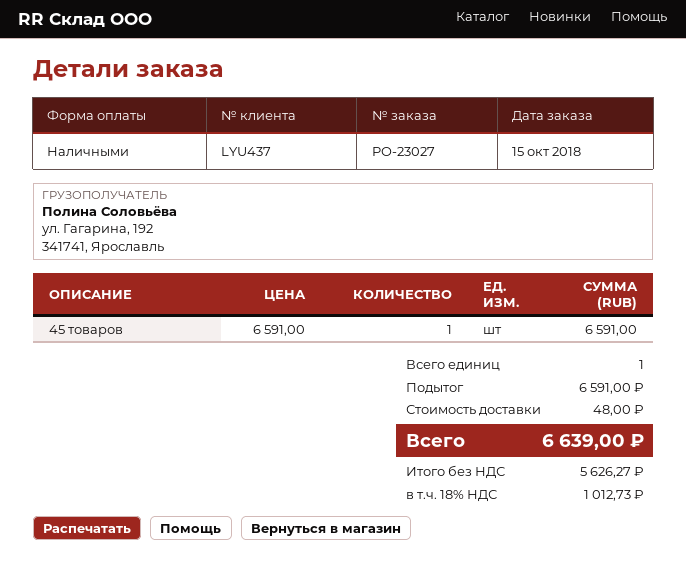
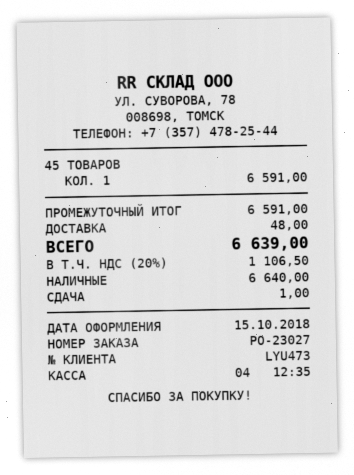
customer number: LYU437 -> LYU473
tax: 18% = 1012.73 -> 20% = 1106.50

